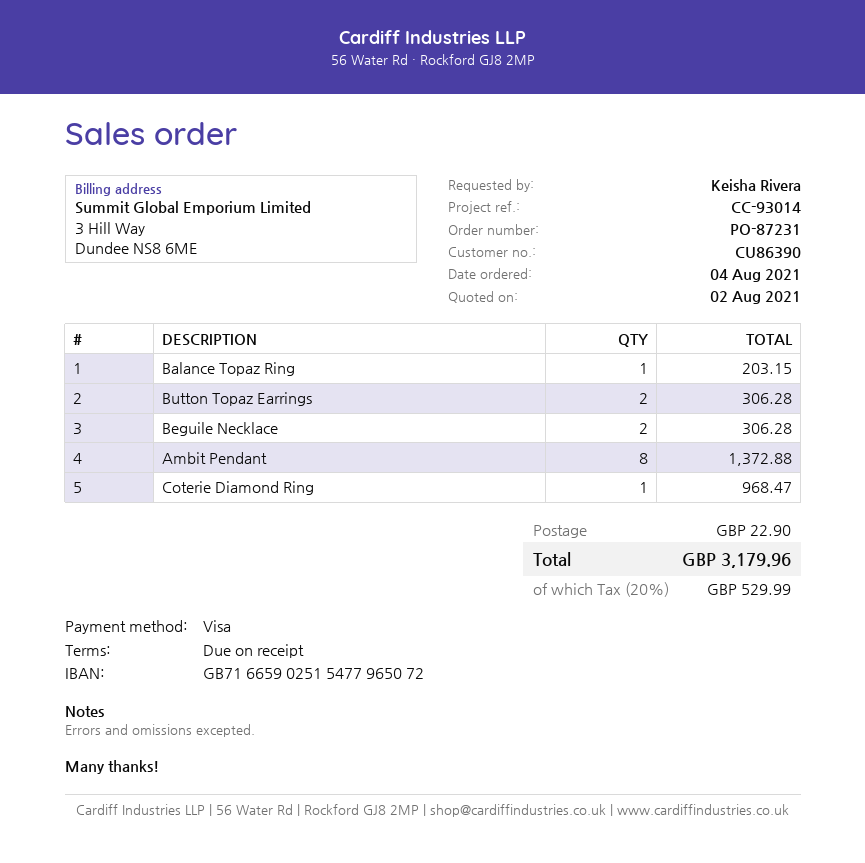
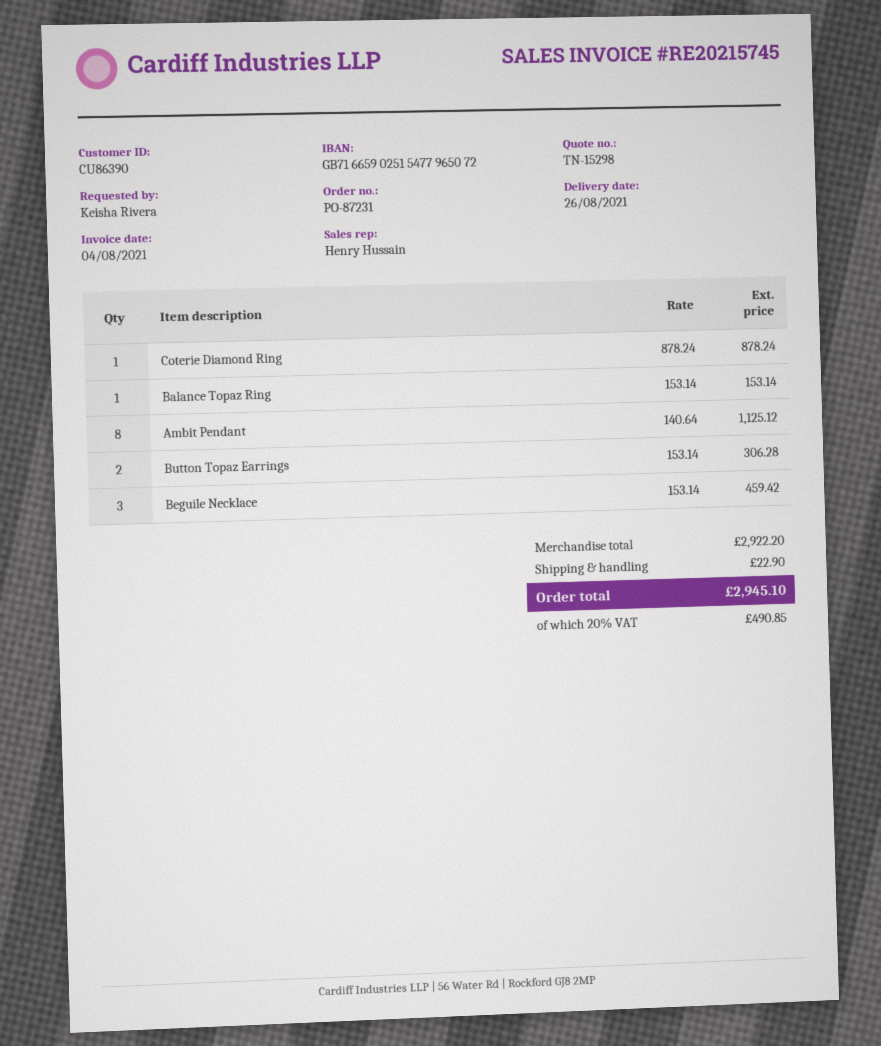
Balance Topaz Ring: 1 for 203.15 -> 1 for 153.14
Beguile Necklace: 2 for 306.28 -> 3 for 459.42
Ambit Pendant: 8 for 1372.88 -> 8 for 1125.12
Coterie Diamond Ring: 1 for 968.47 -> 1 for 878.24
tax: 20% = 529.99 -> 20% = 490.85
total: 3179.96 -> 2945.10

